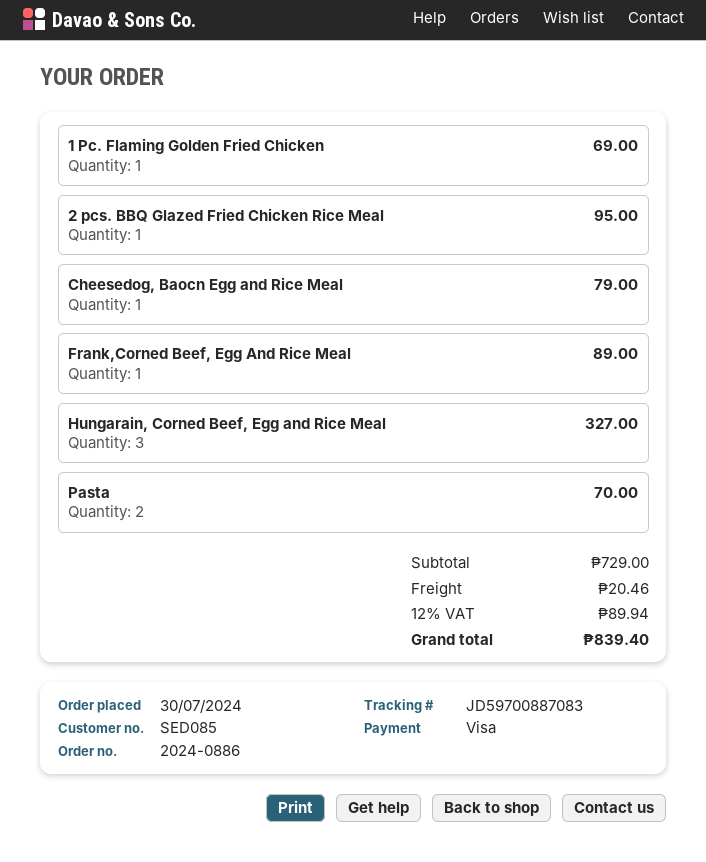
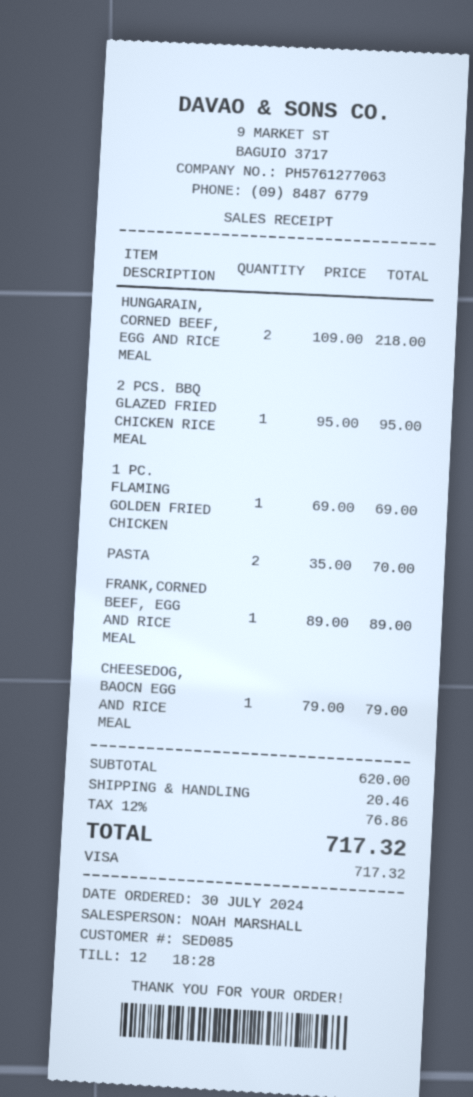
Hungarain, Corned Beef, Egg and Rice Meal: 3 for 327.00 -> 2 for 218.00
subtotal: 729.00 -> 620.00
tax: 12% = 89.94 -> 12% = 76.86
total: 839.40 -> 717.32

